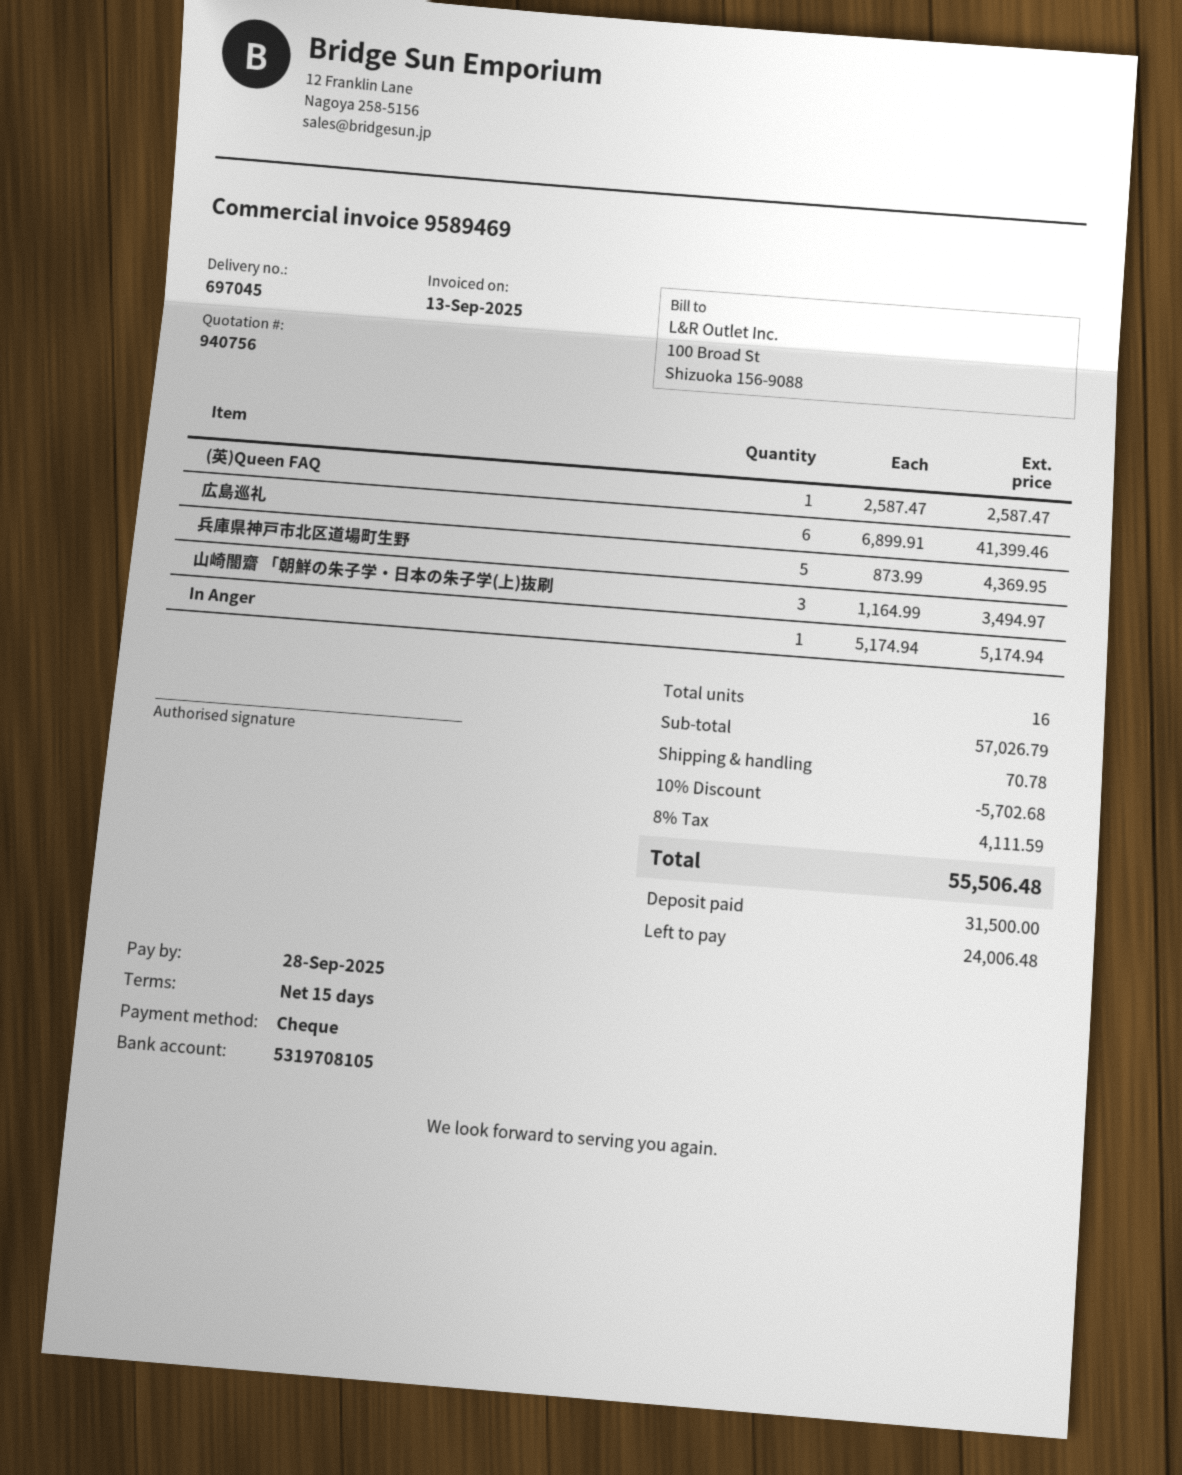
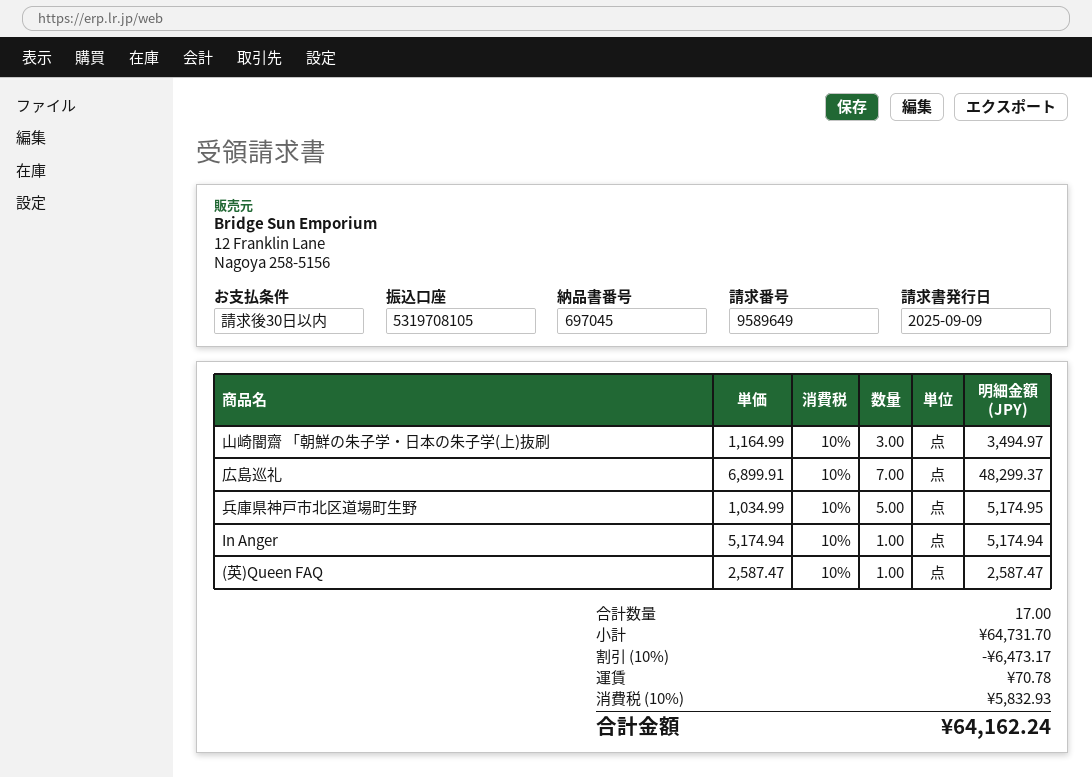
invoice number: 9589469 -> 9589649
invoice date: 2025-09-13 -> 2025-09-09
payment terms: 15 days -> 30 days
広島巡礼: 6 x 6899.91 = 41399.46 -> 7 x 6899.91 = 48299.37
兵庫県神戸市北区道場町生野: 5 x 873.99 = 4369.95 -> 5 x 1034.99 = 5174.95
total quantity: 16 -> 17
subtotal: 57026.79 -> 64731.70
discount: 10% = 5702.68 -> 10% = 6473.17
tax: 8% = 4111.59 -> 10% = 5832.93
total: 55506.48 -> 64162.24

